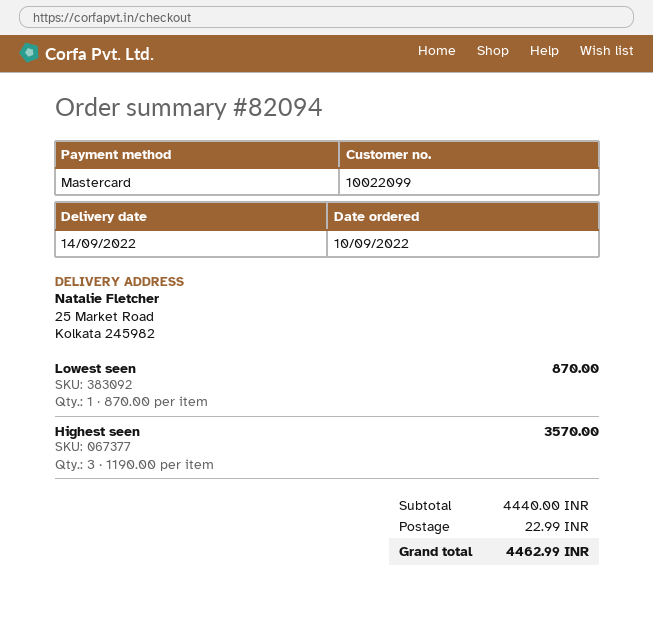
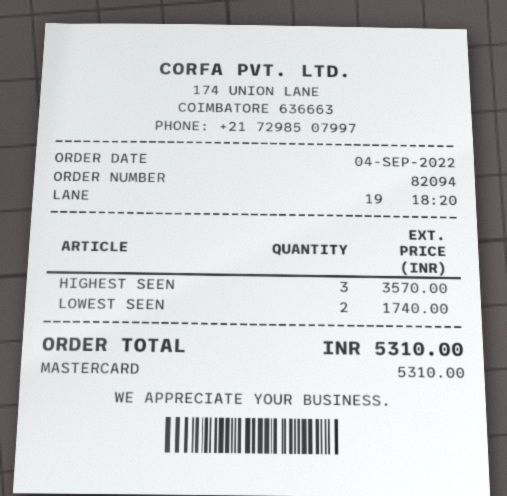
order date: 2022-09-10 -> 2022-09-04
Lowest seen: 1 for 870.00 -> 2 for 1740.00
shipping: 22.99 -> none
total: 4462.99 -> 5310.00

